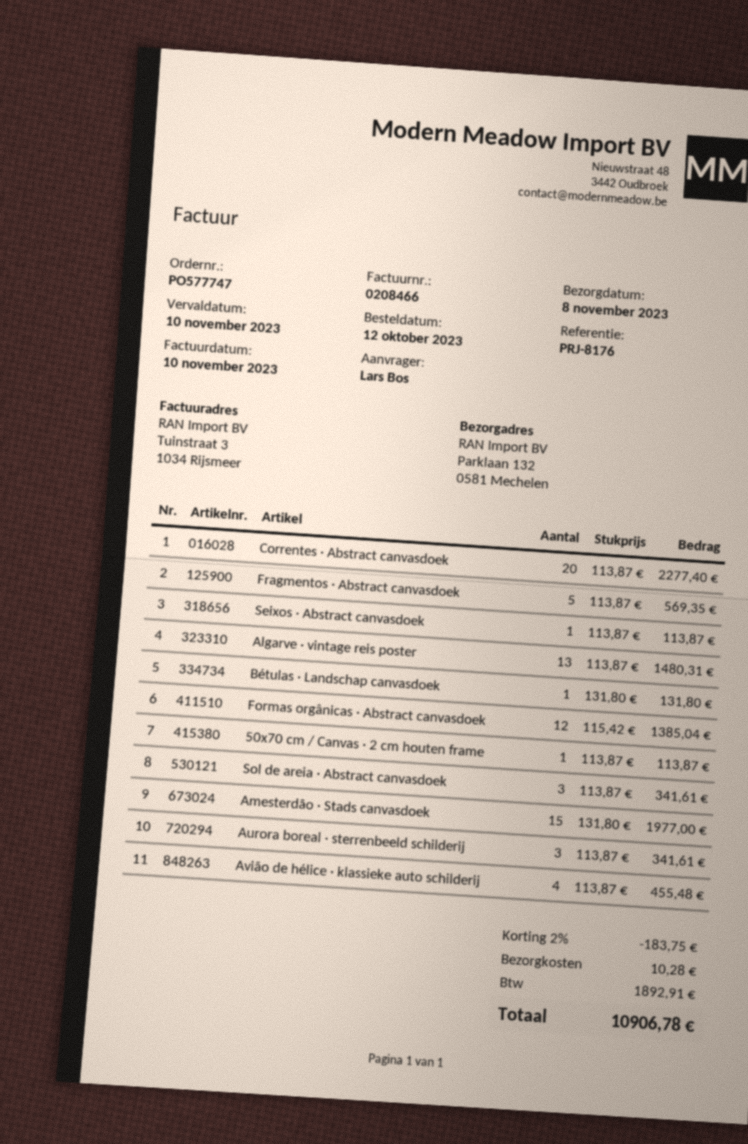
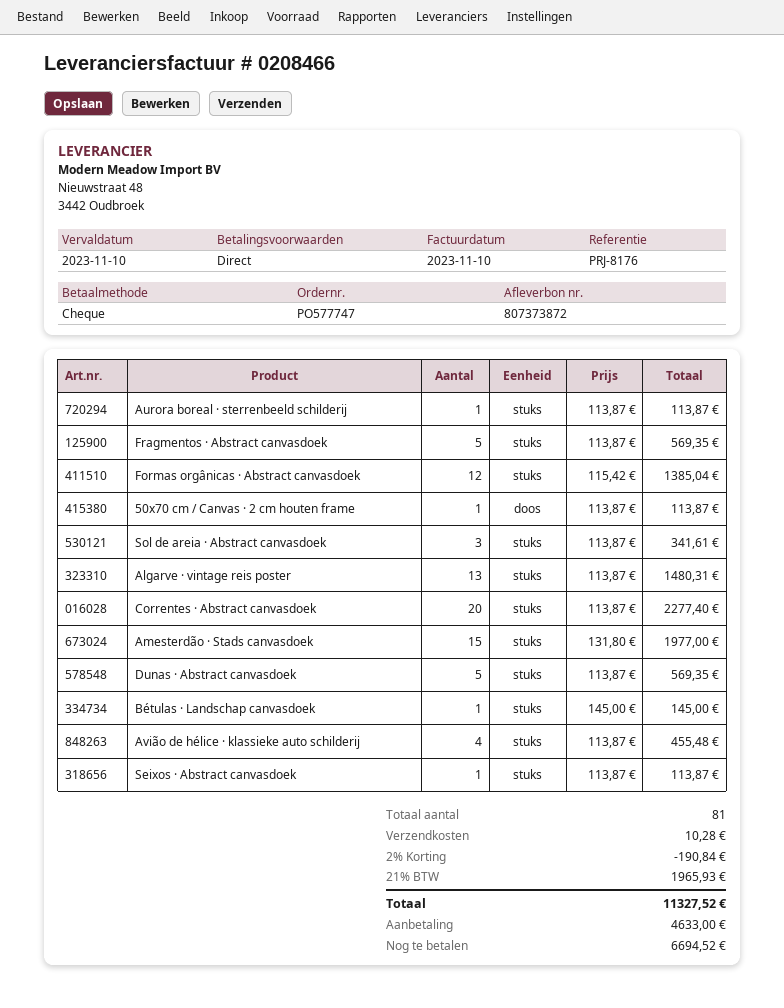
Bétulas · Landschap canvasdoek: 1 x 131.80 = 131.80 -> 1 x 145.00 = 145.00
Aurora boreal · sterrenbeeld schilderij: 3 x 113.87 = 341.61 -> 1 x 113.87 = 113.87
Dunas · Abstract canvasdoek: none -> 5 x 113.87 = 569.35
discount: 2% = 183.75 -> 2% = 190.84
tax: 1892.91 -> 1965.93
total: 10906.78 -> 11327.52

